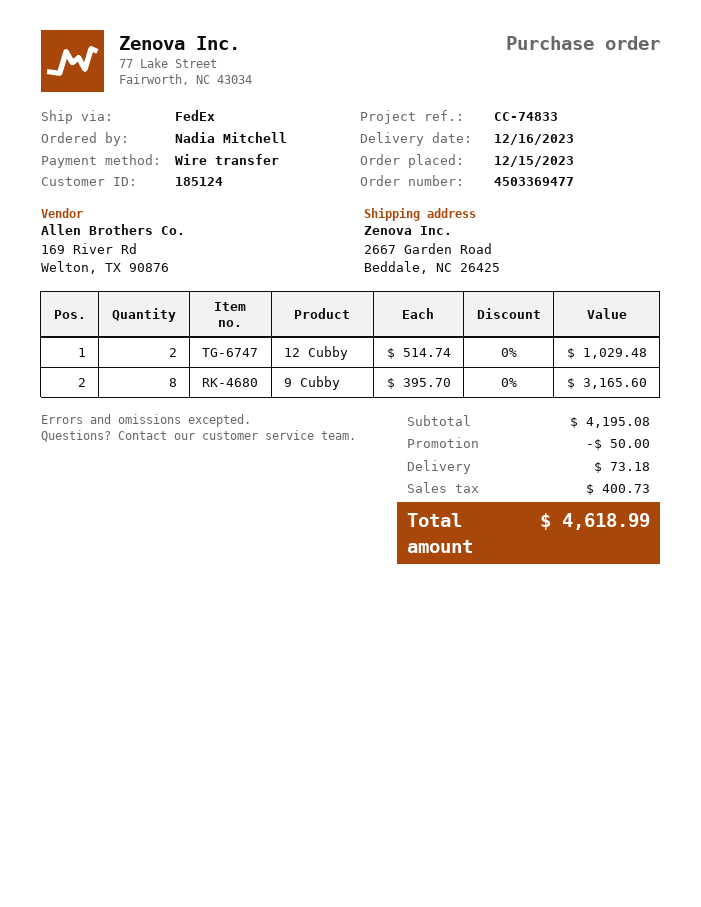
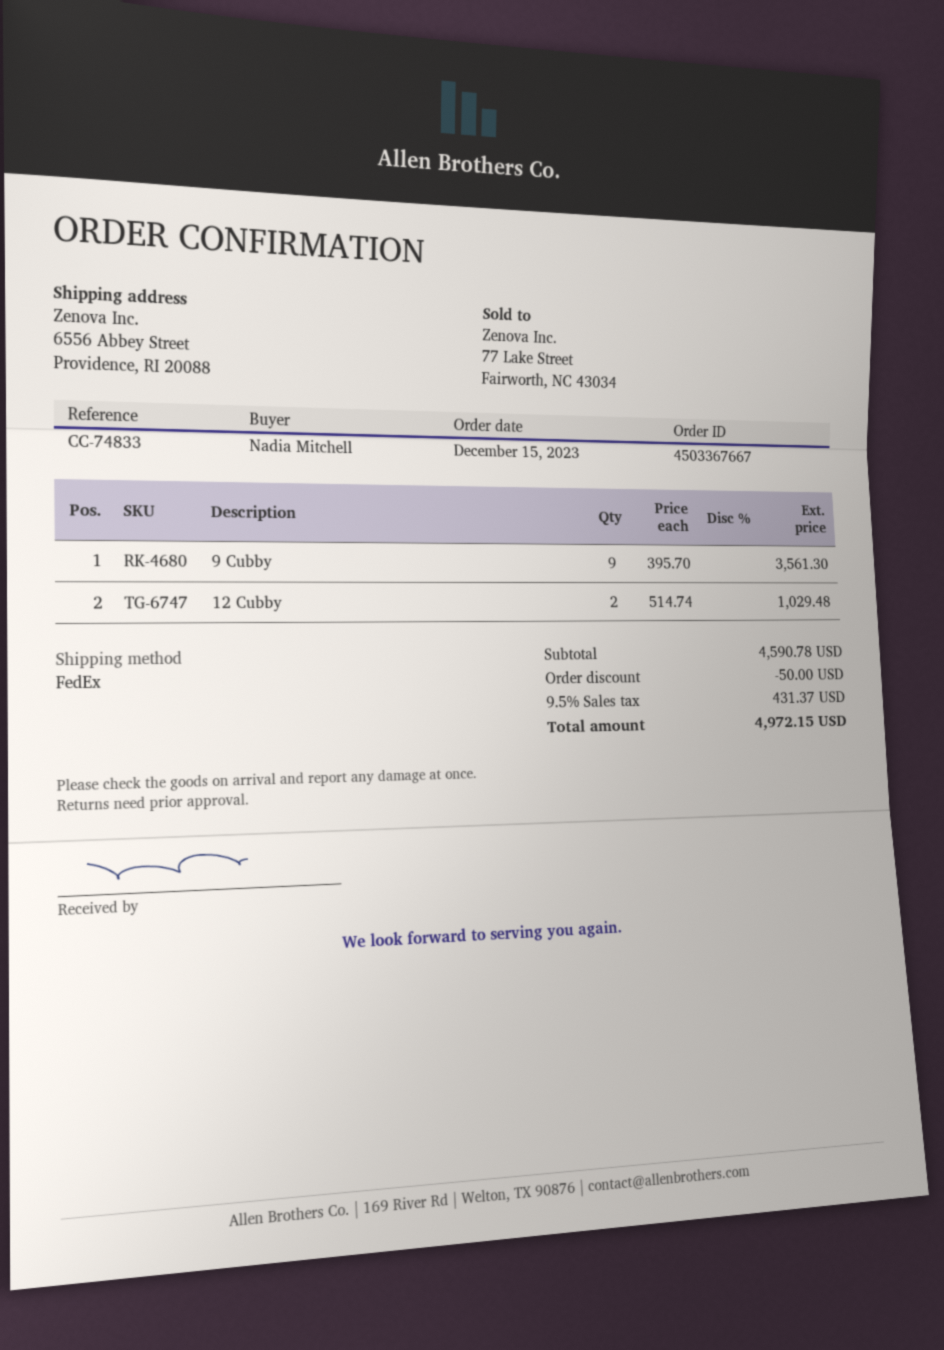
order number: 4503369477 -> 4503367667
ship to: 2667 Garden Road, Beddale, NC 26425 -> 6556 Abbey Street, Providence, RI 20088
9 Cubby: 8 x 395.70 = 3165.60 -> 9 x 395.70 = 3561.30
subtotal: 4195.08 -> 4590.78
shipping: 73.18 -> none
tax: 400.73 -> 431.37
total: 4618.99 -> 4972.15

